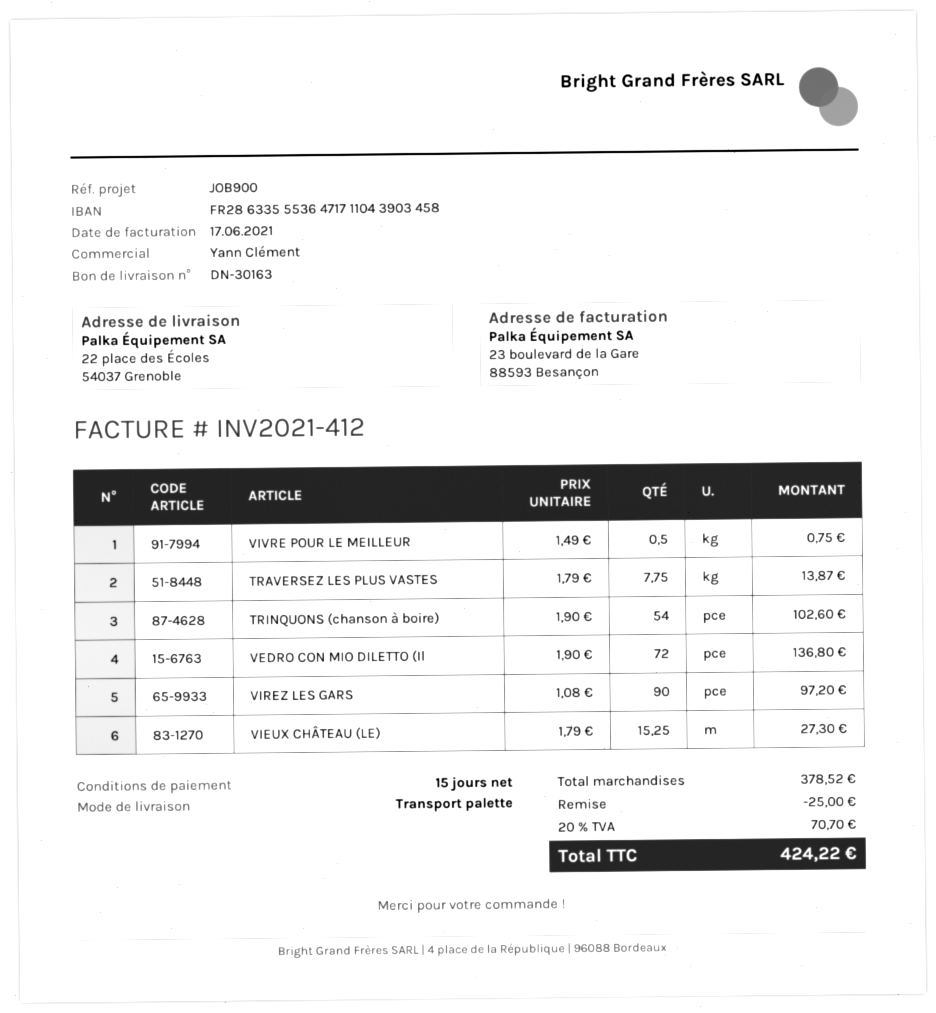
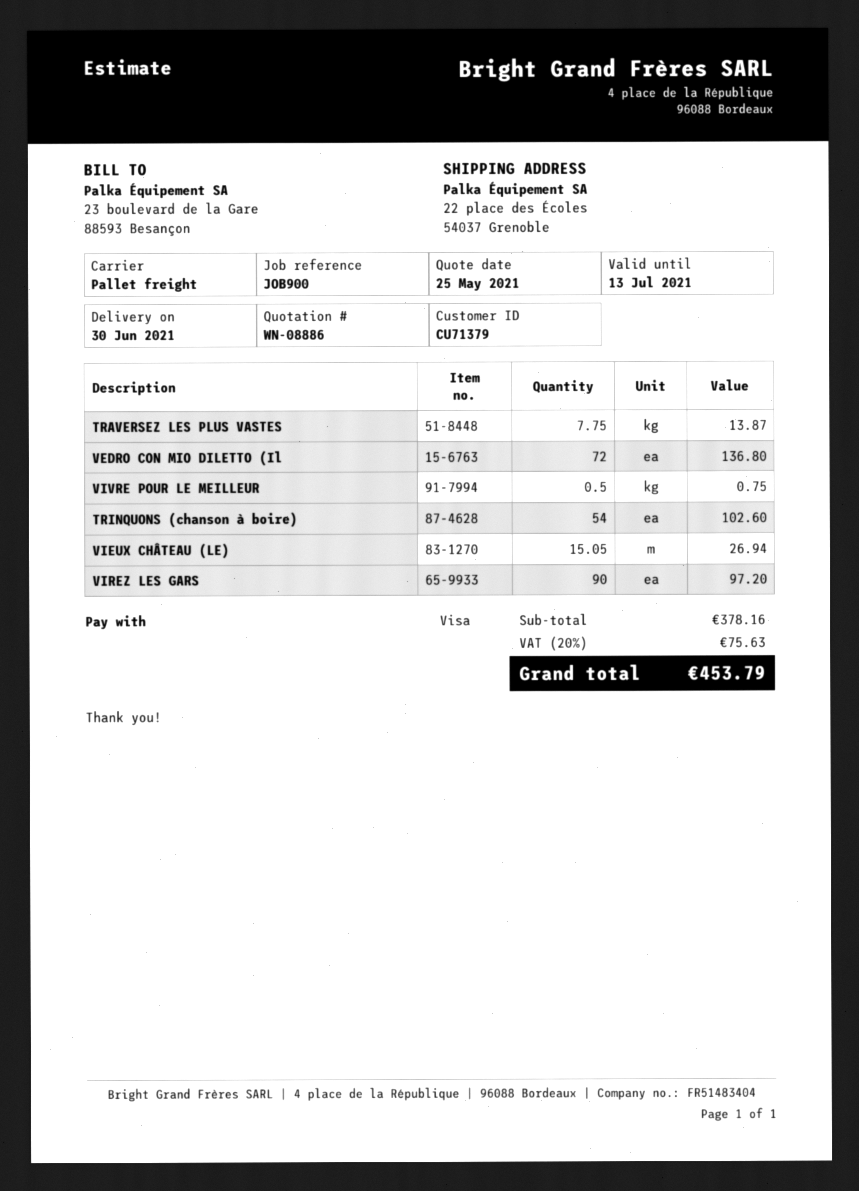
VIEUX CHÂTEAU (LE): 15.25 for 27.30 -> 15.05 for 26.94
subtotal: 378.52 -> 378.16
discount: 25.00 -> none
tax: 20% = 70.70 -> 20% = 75.63
total: 424.22 -> 453.79

